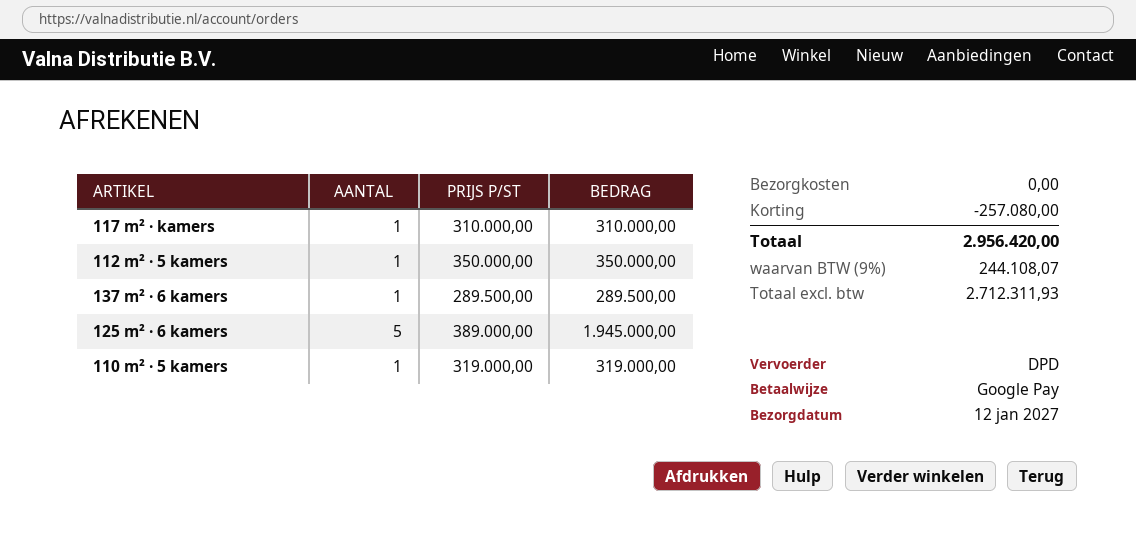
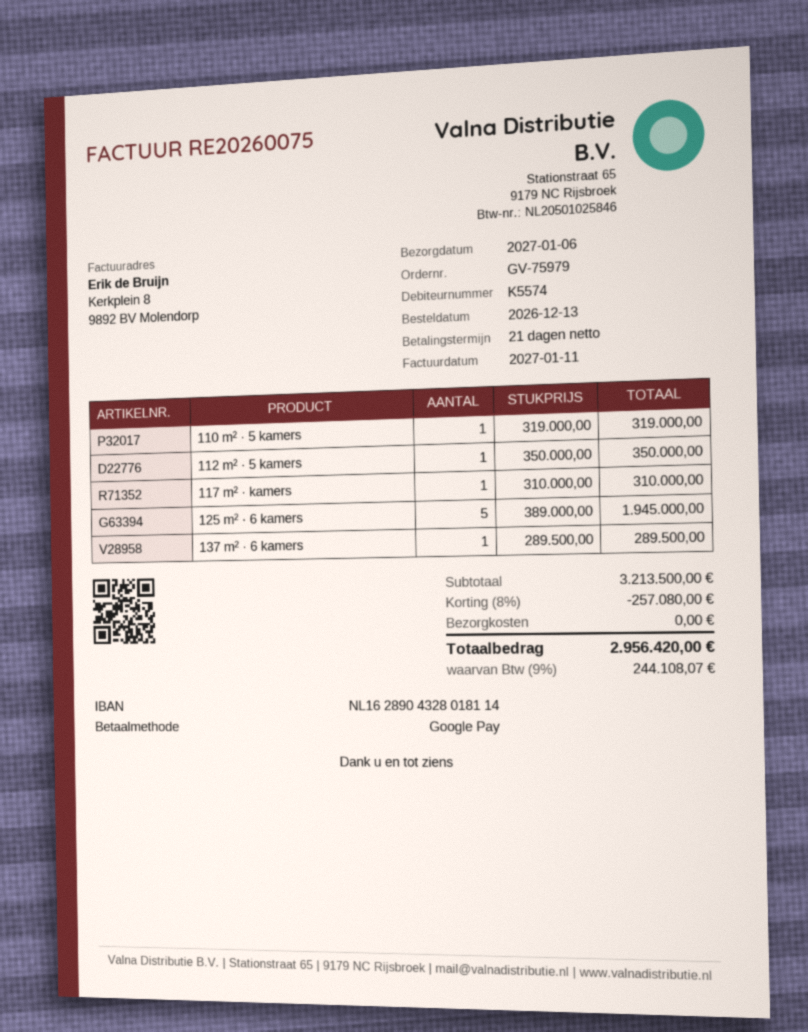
delivery date: 2027-01-12 -> 2027-01-06

